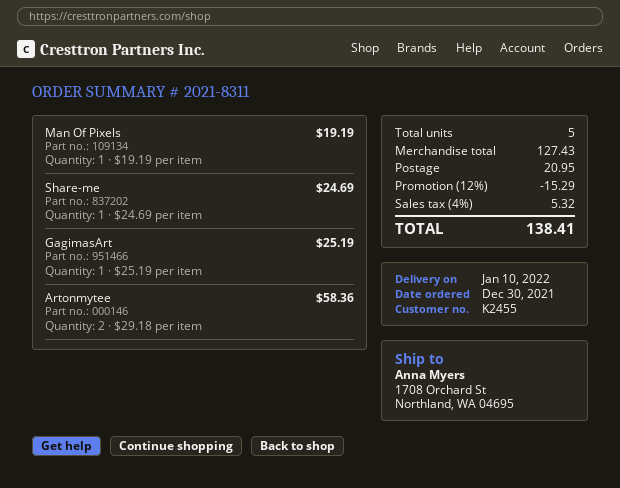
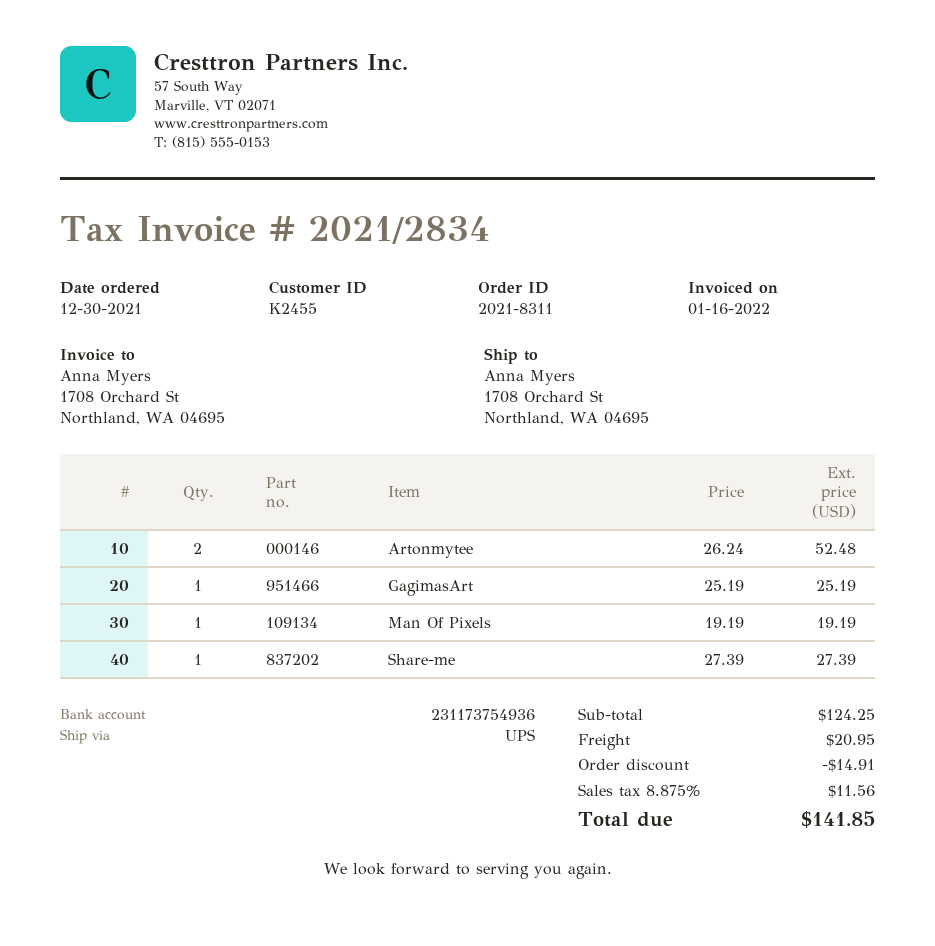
Share-me: 1 x 24.69 = 24.69 -> 1 x 27.39 = 27.39
Artonmytee: 2 x 29.18 = 58.36 -> 2 x 26.24 = 52.48
subtotal: 127.43 -> 124.25
discount: 15.29 -> 14.91
tax: 4% = 5.32 -> 8.875% = 11.56
total: 138.41 -> 141.85

